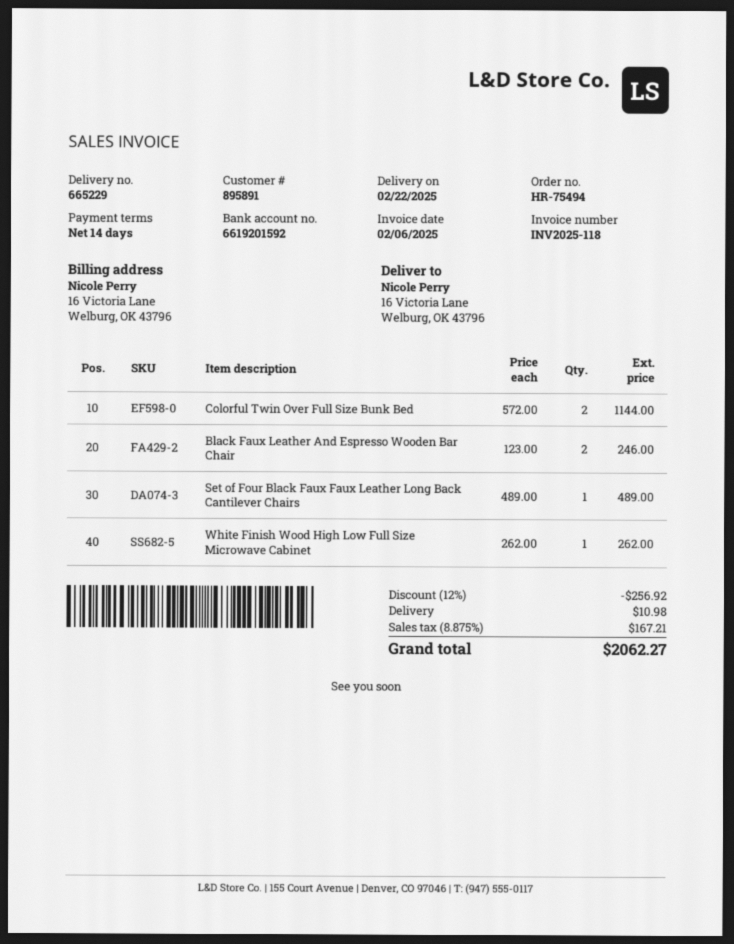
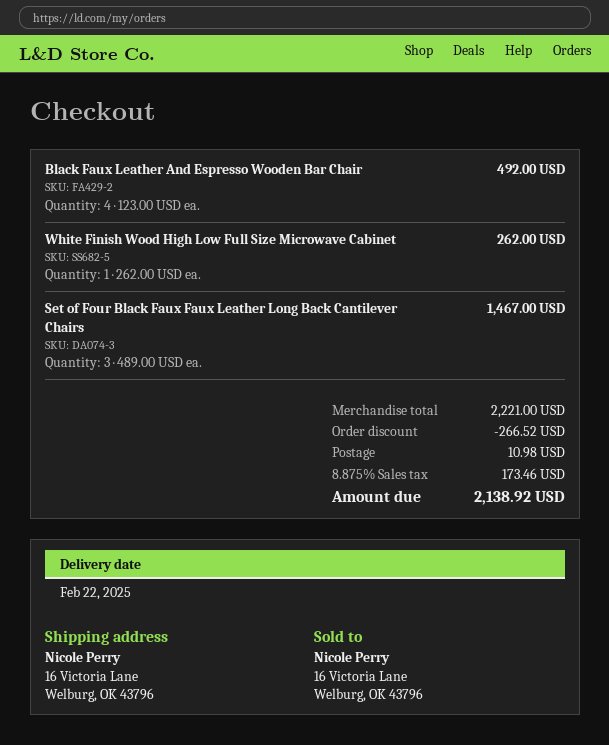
Colorful Twin Over Full Size Bunk Bed: 2 x 572.00 = 1144.00 -> none
Black Faux Leather And Espresso Wooden Bar Chair: 2 x 123.00 = 246.00 -> 4 x 123.00 = 492.00
Set of Four Black Faux Faux Leather Long Back Cantilever Chairs: 1 x 489.00 = 489.00 -> 3 x 489.00 = 1467.00
discount: 256.92 -> 266.52
tax: 8.875% = 167.21 -> 8.875% = 173.46
total: 2062.27 -> 2138.92

